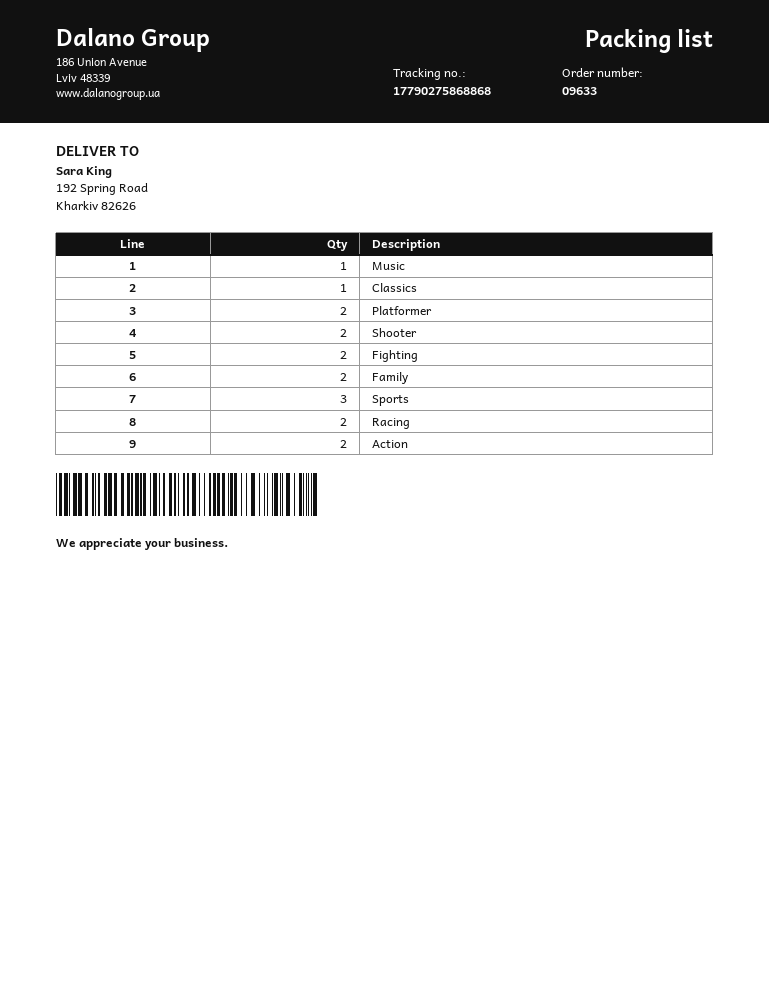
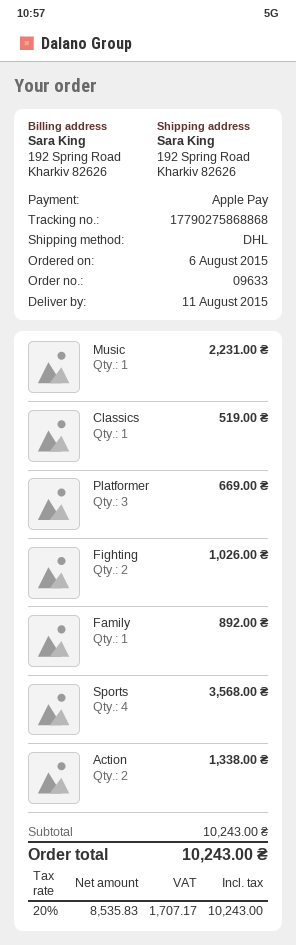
Platformer: 2 -> 3
Shooter: 2 -> none
Family: 2 -> 1
Sports: 3 -> 4
Racing: 2 -> none

